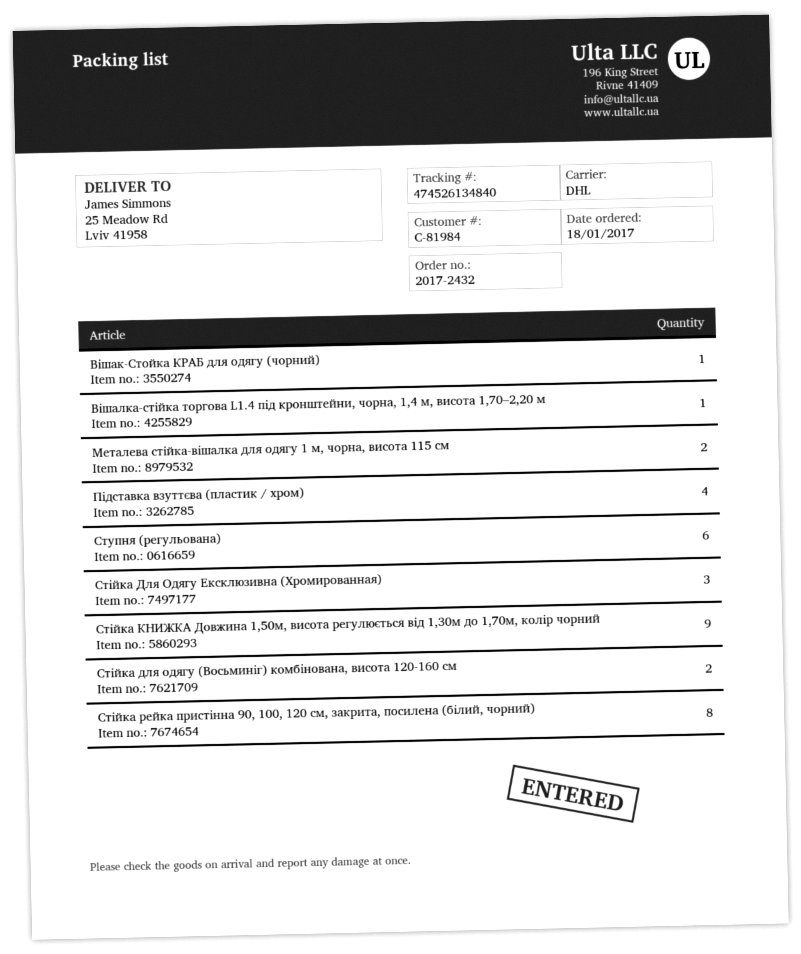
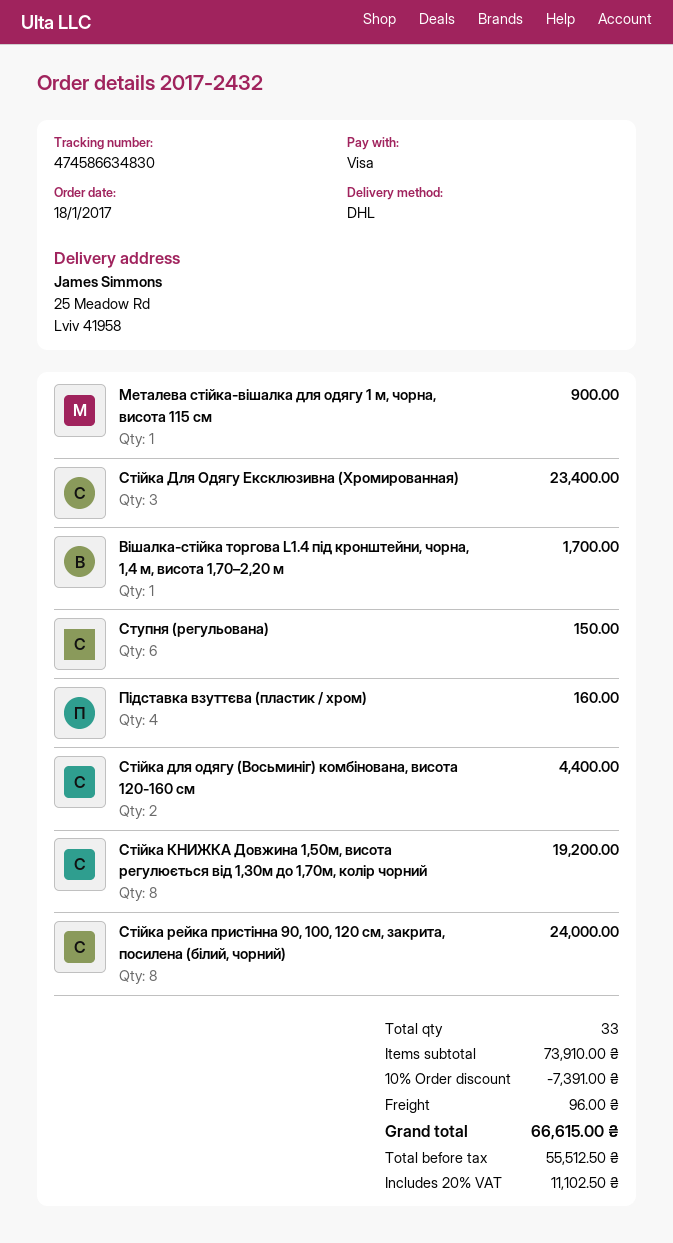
tracking number: 474526134840 -> 474586634830
Вішак-Стойка КРАБ для одягу (чорний): 1 -> none
Металева стійка-вішалка для одягу 1 м, чорна, висота 115 см: 2 -> 1
Стійка КНИЖКА Довжина 1,50м, висота регулюється від 1,30м до 1,70м, колір чорний: 9 -> 8

